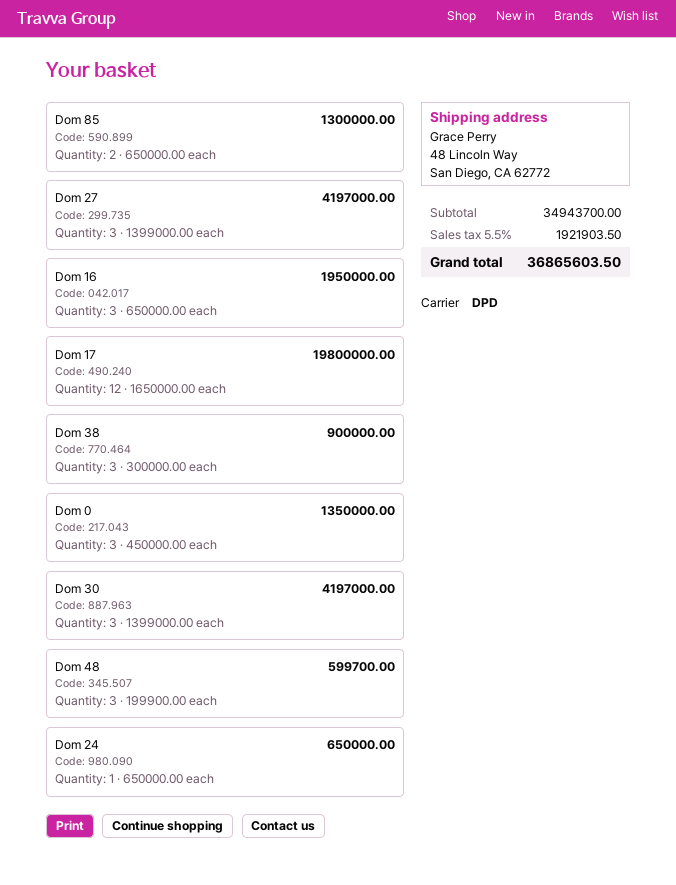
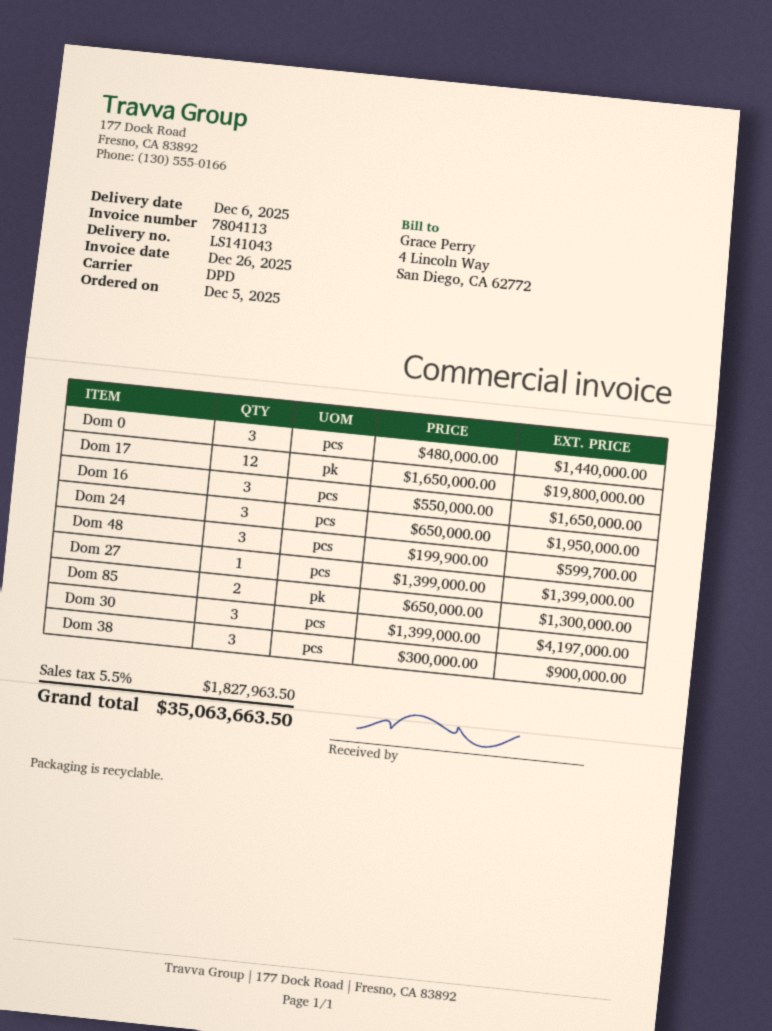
Dom 27: 3 x 1399000.00 = 4197000.00 -> 1 x 1399000.00 = 1399000.00
Dom 16: 3 x 650000.00 = 1950000.00 -> 3 x 550000.00 = 1650000.00
Dom 0: 3 x 450000.00 = 1350000.00 -> 3 x 480000.00 = 1440000.00
Dom 24: 1 x 650000.00 = 650000.00 -> 3 x 650000.00 = 1950000.00
tax: 5.5% = 1921903.50 -> 5.5% = 1827963.50
total: 36865603.50 -> 35063663.50

